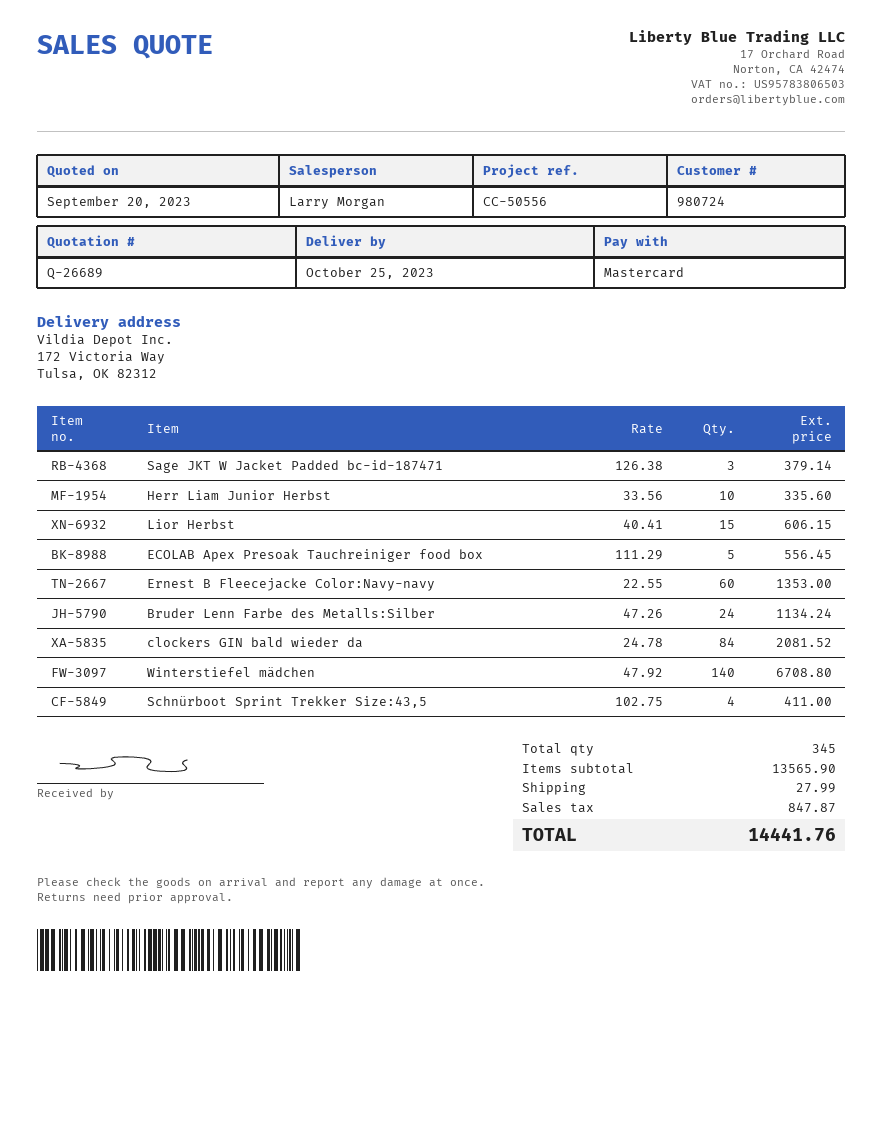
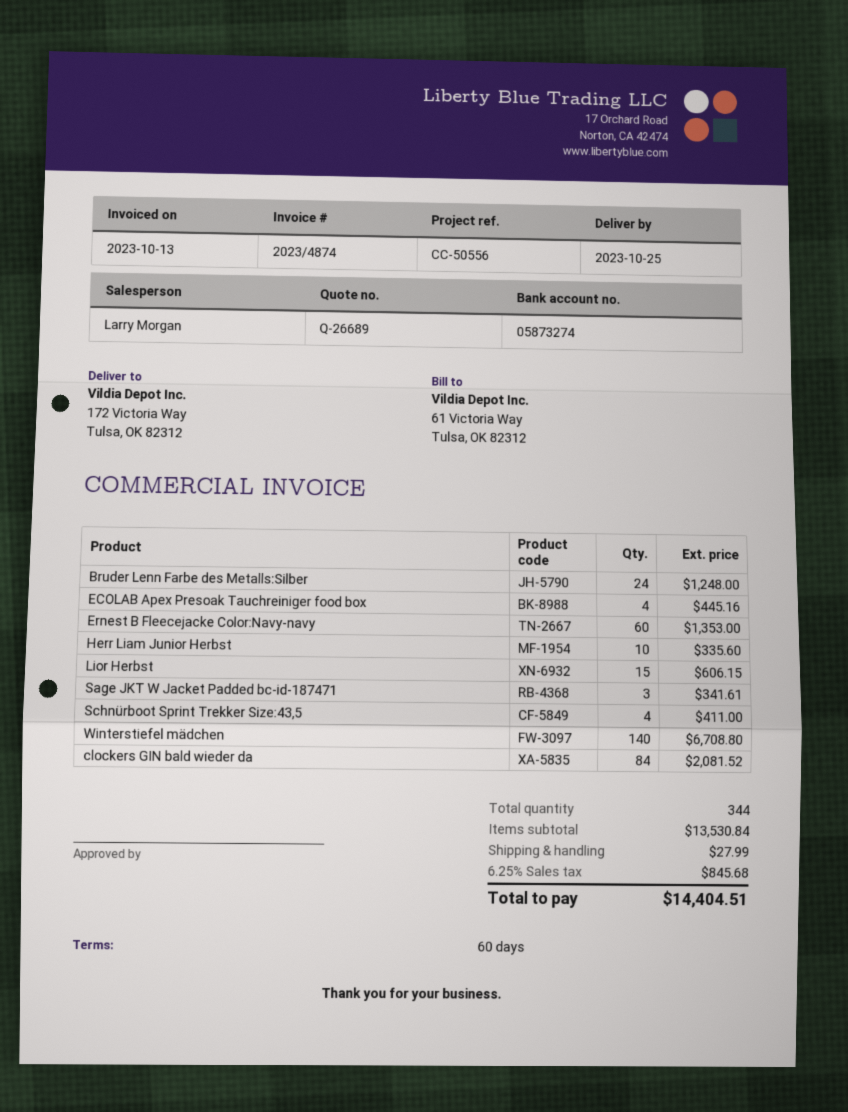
Sage JKT W Jacket Padded bc-id-187471: 3 for 379.14 -> 3 for 341.61
ECOLAB Apex Presoak Tauchreiniger food box: 5 for 556.45 -> 4 for 445.16
Bruder Lenn Farbe des Metalls:Silber: 24 for 1134.24 -> 24 for 1248.00
total quantity: 345 -> 344
subtotal: 13565.90 -> 13530.84
tax: 847.87 -> 845.68
total: 14441.76 -> 14404.51

